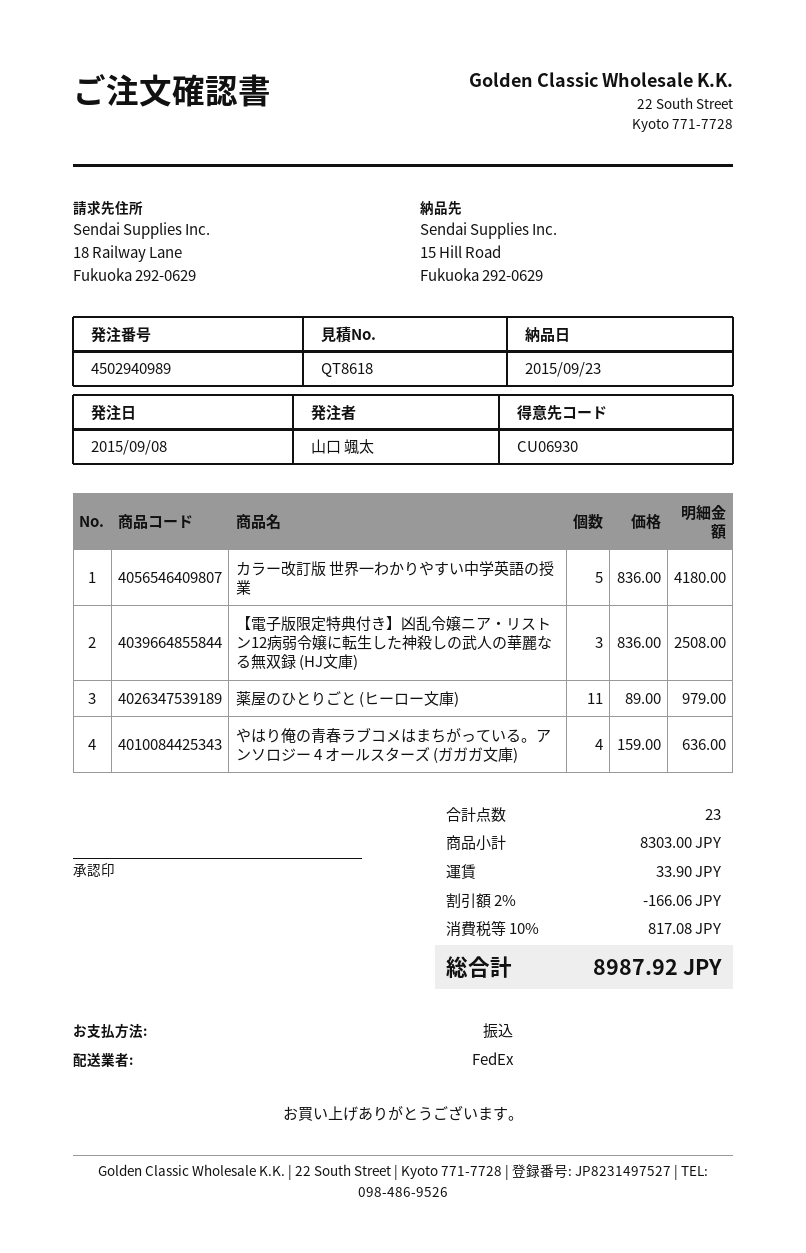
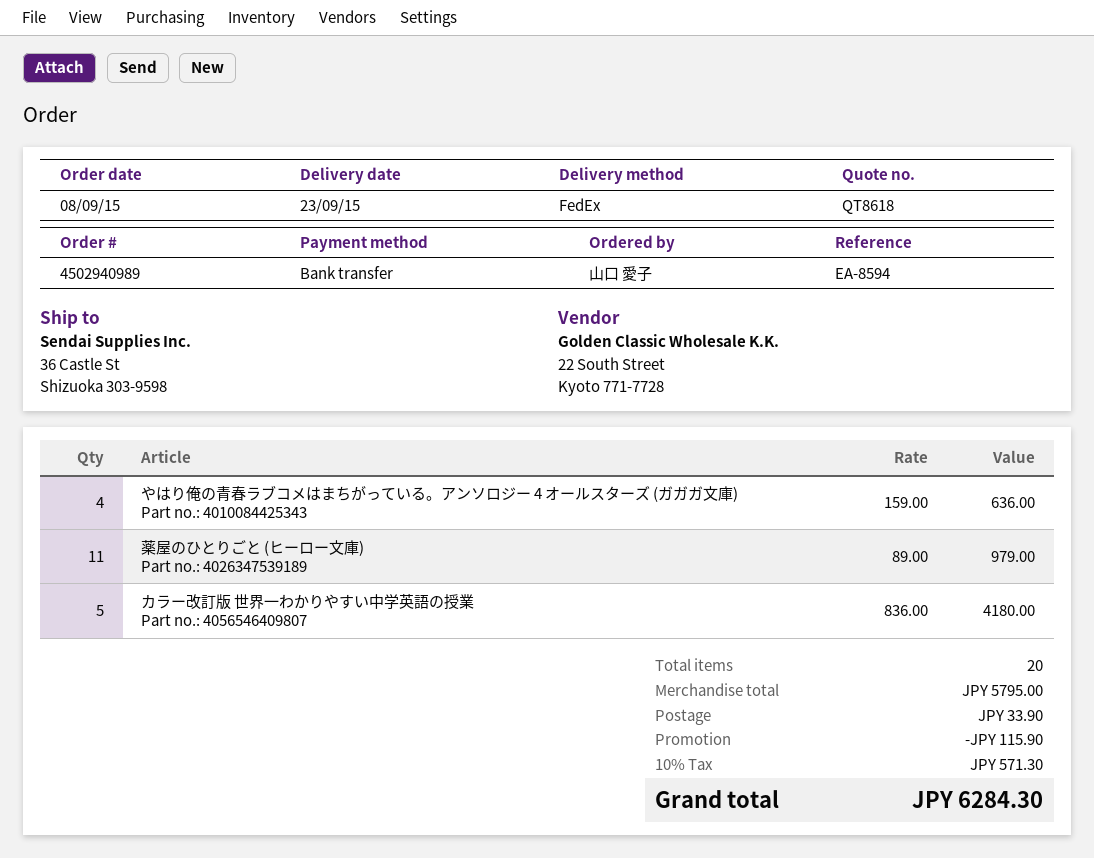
ordered by: 山口 颯太 -> 山口 愛子
ship to: 15 Hill Road, Fukuoka 292-0629 -> 36 Castle St, Shizuoka 303-9598
【電子版限定特典付き】凶乱令嬢ニア・リストン12病弱令嬢に転生した神殺しの武人の華麗なる無双録 (HJ文庫): 3 x 836.00 = 2508.00 -> none
total quantity: 23 -> 20
subtotal: 8303.00 -> 5795.00
discount: 166.06 -> 115.90
tax: 10% = 817.08 -> 10% = 571.30
total: 8987.92 -> 6284.30

